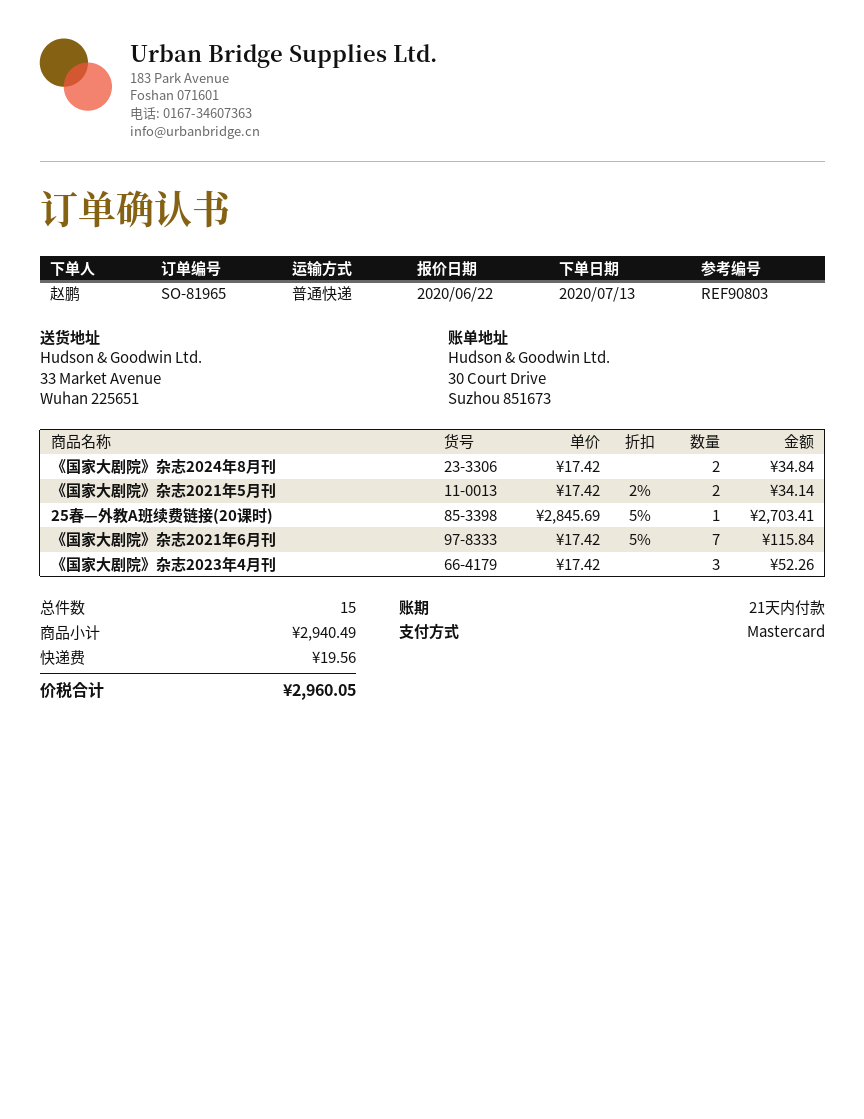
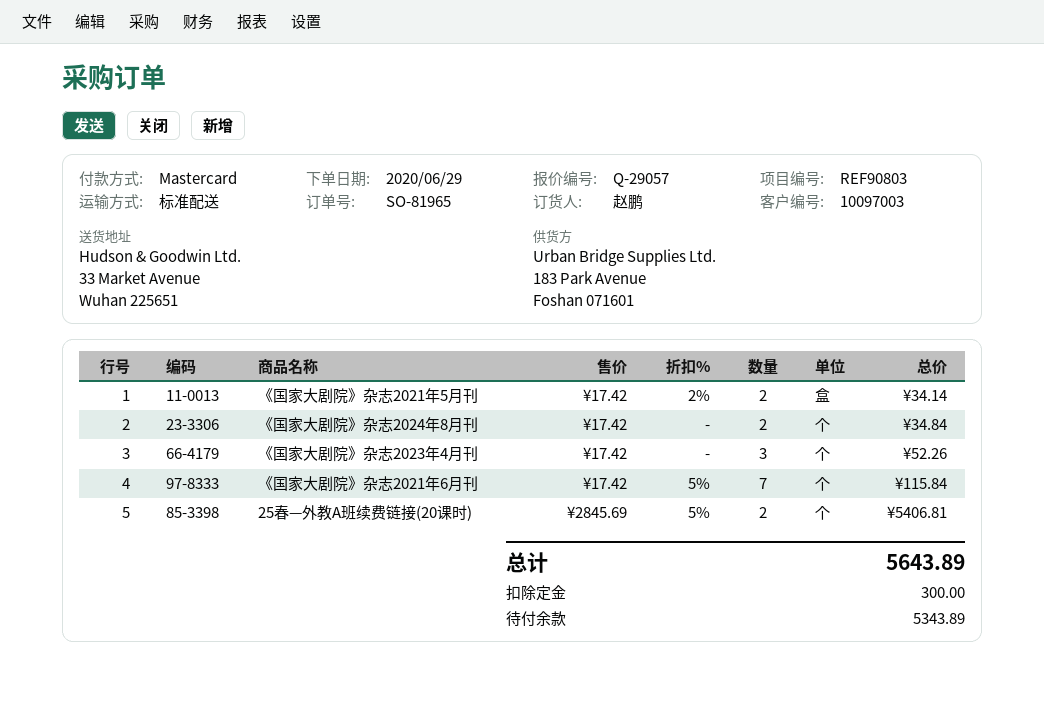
order date: 2020-07-13 -> 2020-06-29
25春—外教A班续费链接(20课时): 1 x 2845.69 - 5% = 2703.41 -> 2 x 2845.69 - 5% = 5406.81
shipping: 19.56 -> none
total: 2960.05 -> 5643.89

